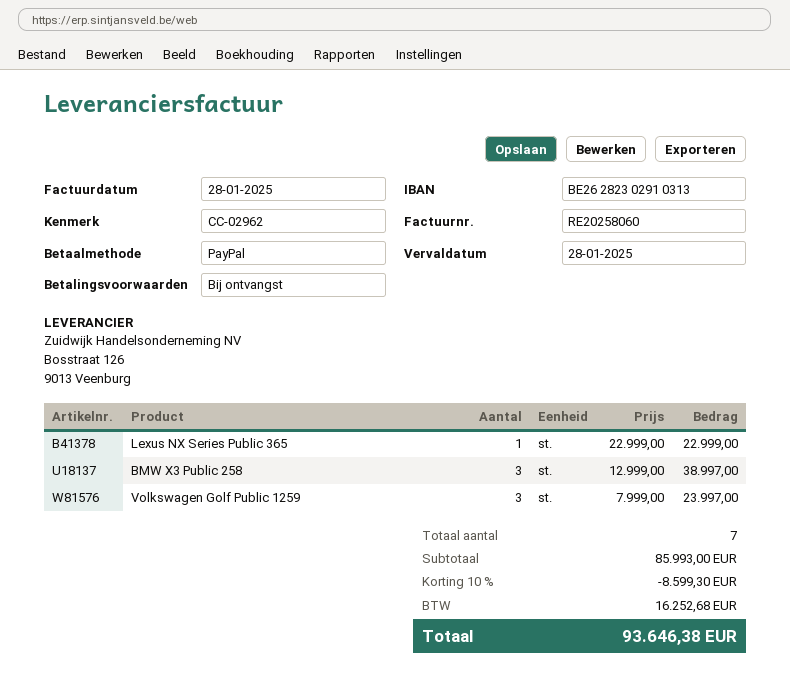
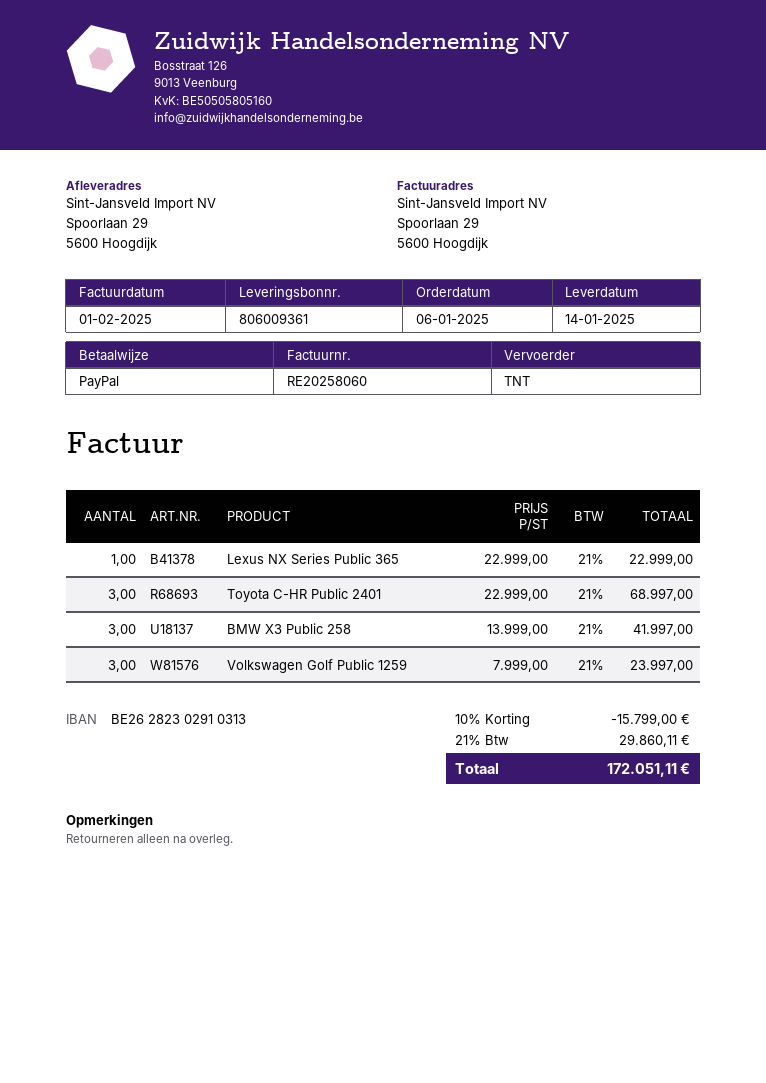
invoice date: 2025-01-28 -> 2025-02-01
BMW X3 Public 258: 3 x 12999.00 = 38997.00 -> 3 x 13999.00 = 41997.00
Toyota C-HR Public 2401: none -> 3 x 22999.00 = 68997.00
discount: 10% = 8599.30 -> 10% = 15799.00
tax: 16252.68 -> 29860.11
total: 93646.38 -> 172051.11

